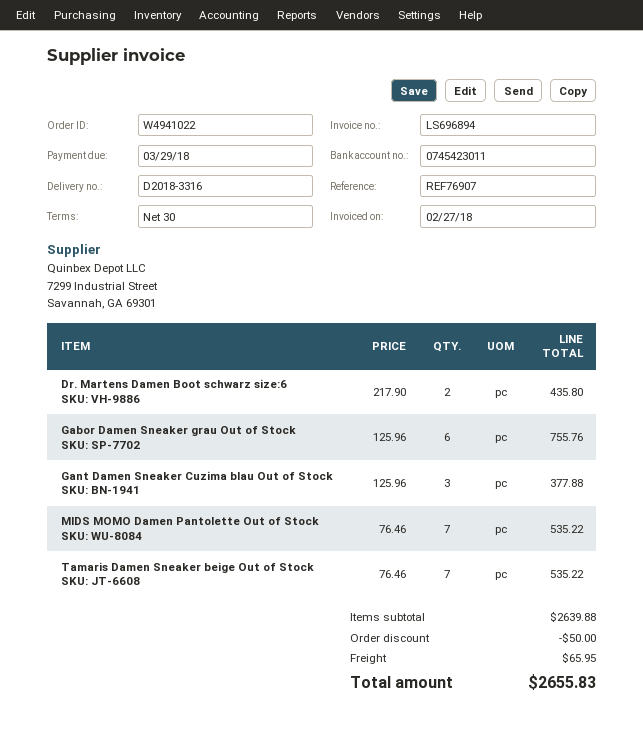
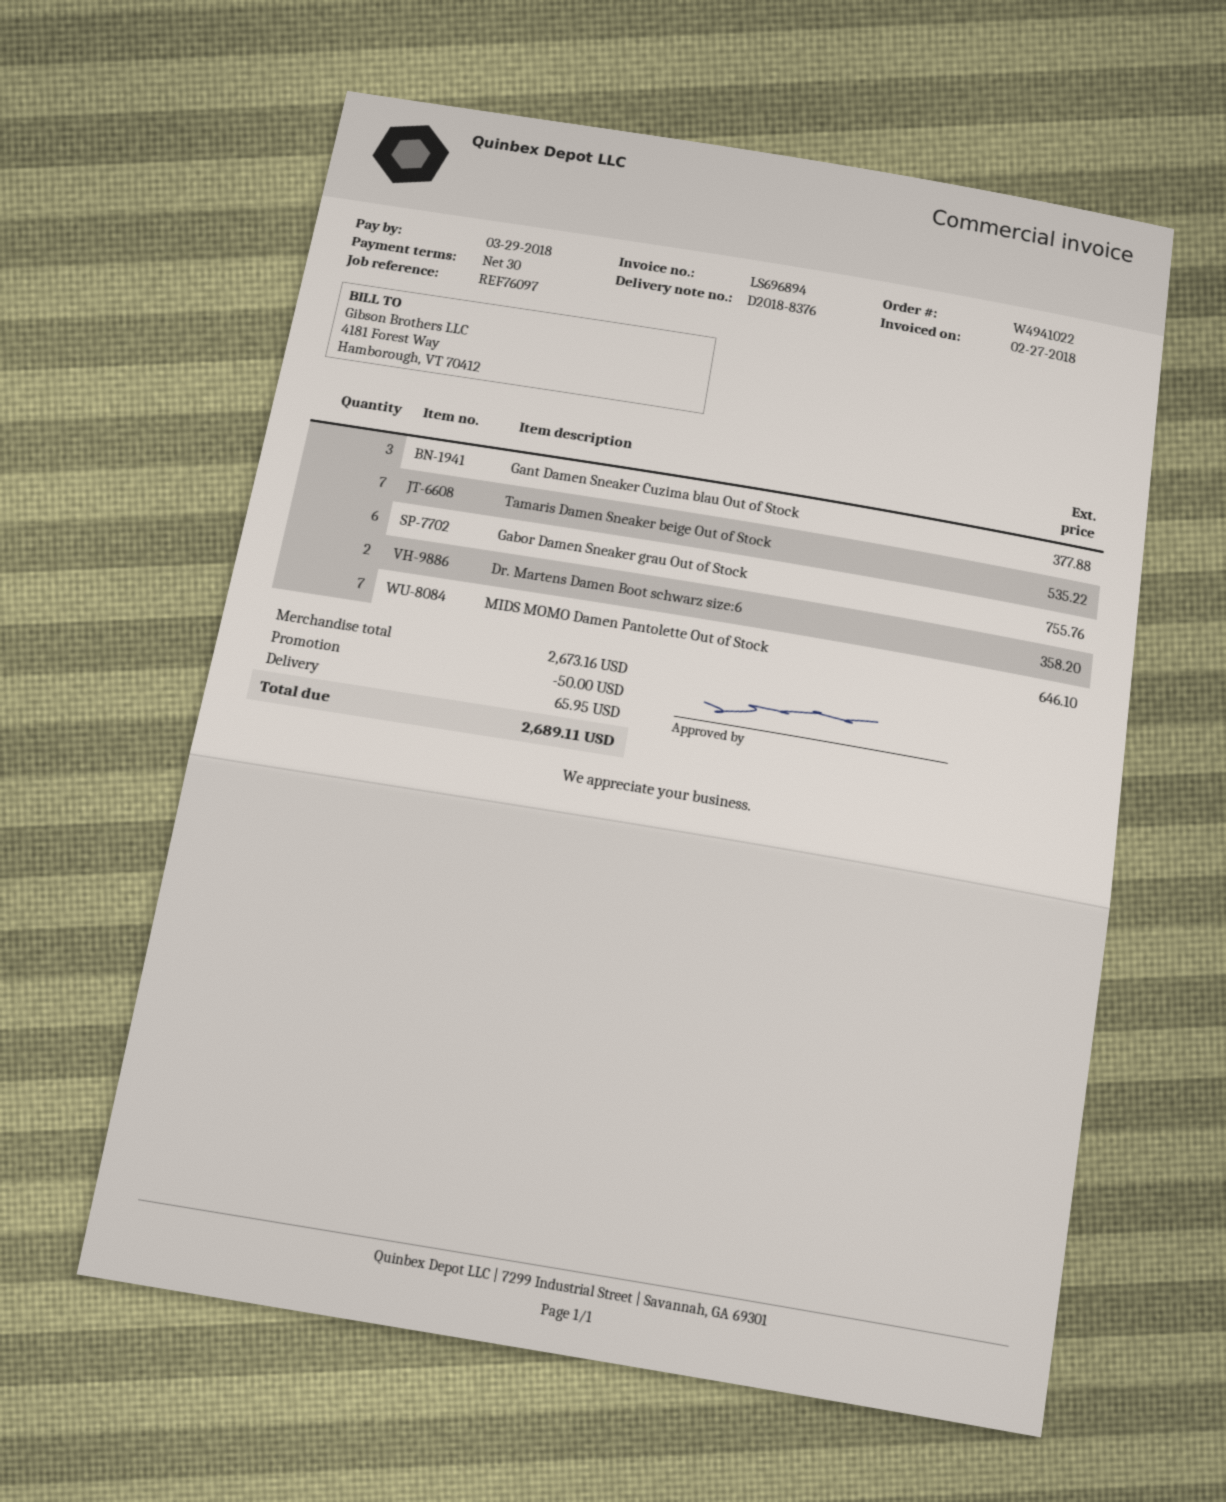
delivery note number: D2018-3316 -> D2018-8376
reference: REF76907 -> REF76097
Dr. Martens Damen Boot schwarz size:6: 2 for 435.80 -> 2 for 358.20
MIDS MOMO Damen Pantolette Out of Stock: 7 for 535.22 -> 7 for 646.10
subtotal: 2639.88 -> 2673.16
total: 2655.83 -> 2689.11

